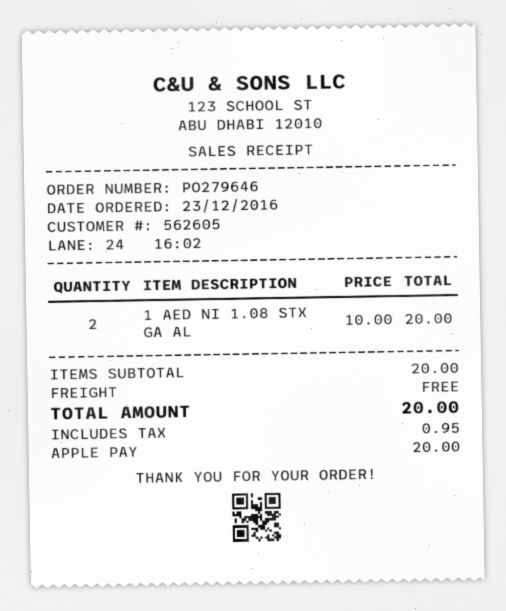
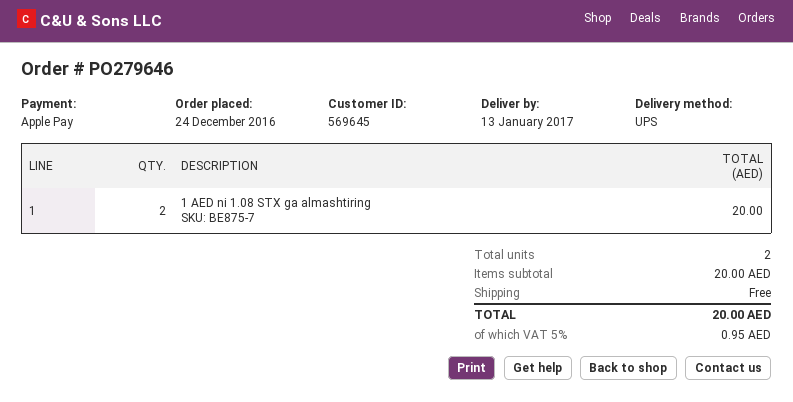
order date: 2016-12-23 -> 2016-12-24
customer number: 562605 -> 569645

